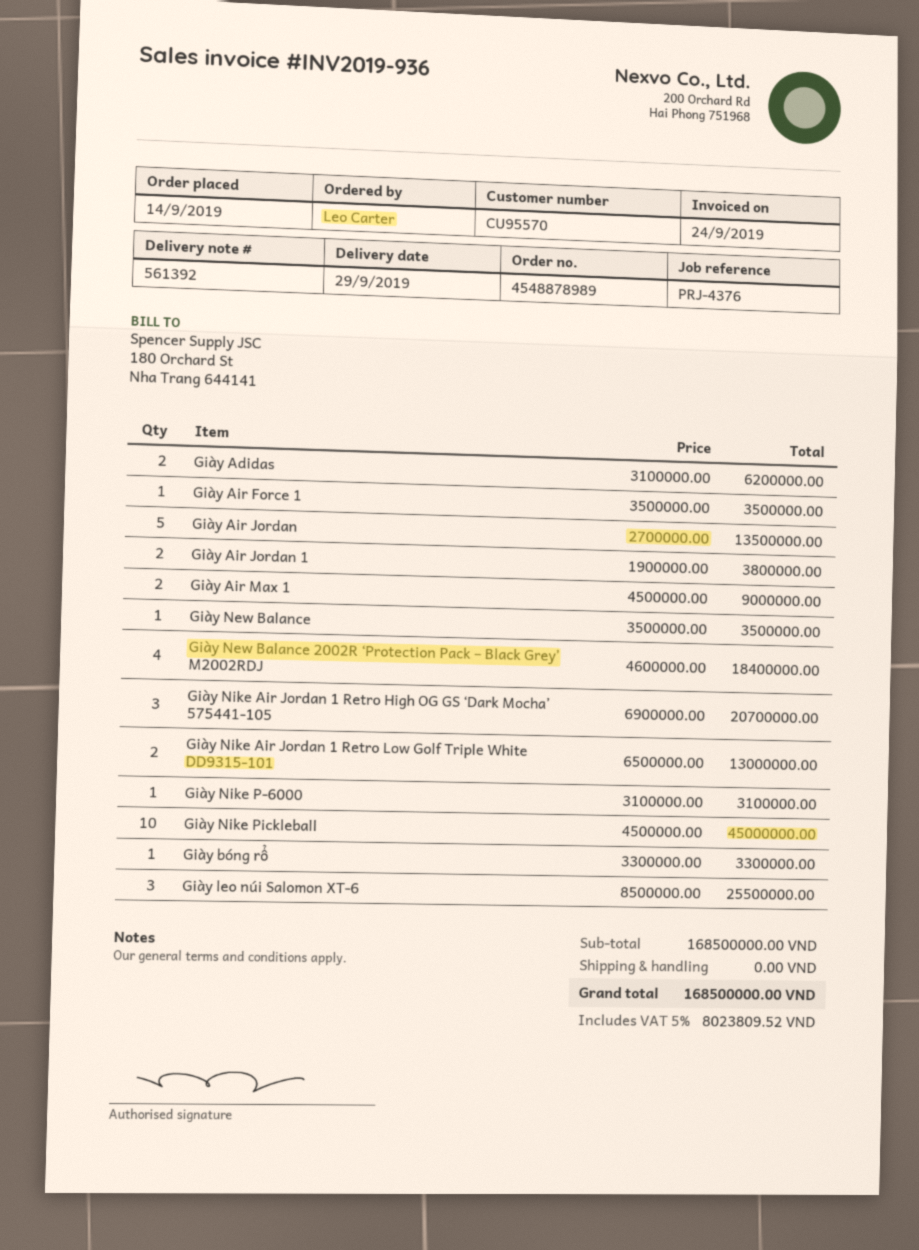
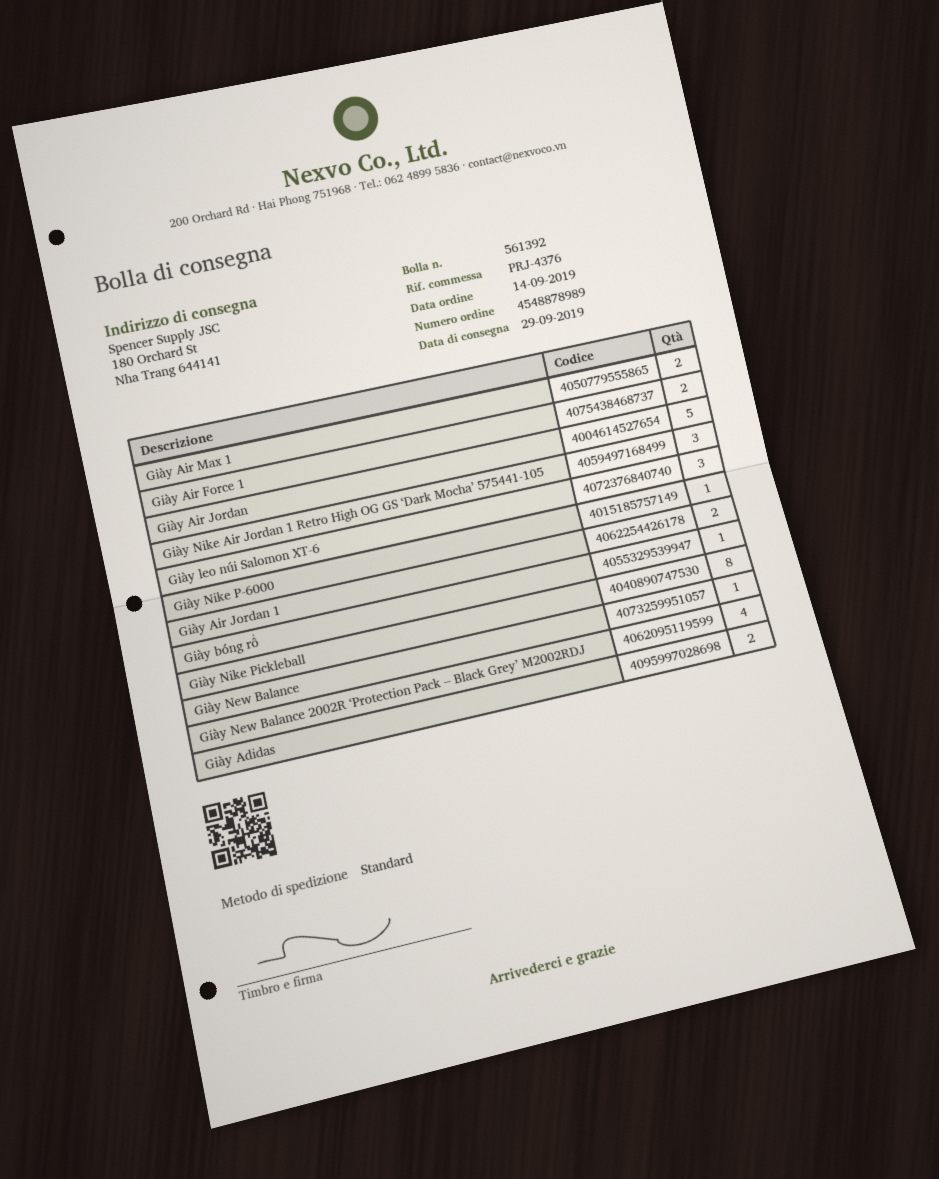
Giày Air Force 1: 1 -> 2
Giày Nike Air Jordan 1 Retro Low Golf Triple White DD9315-101: 2 -> none
Giày Nike Pickleball: 10 -> 8

